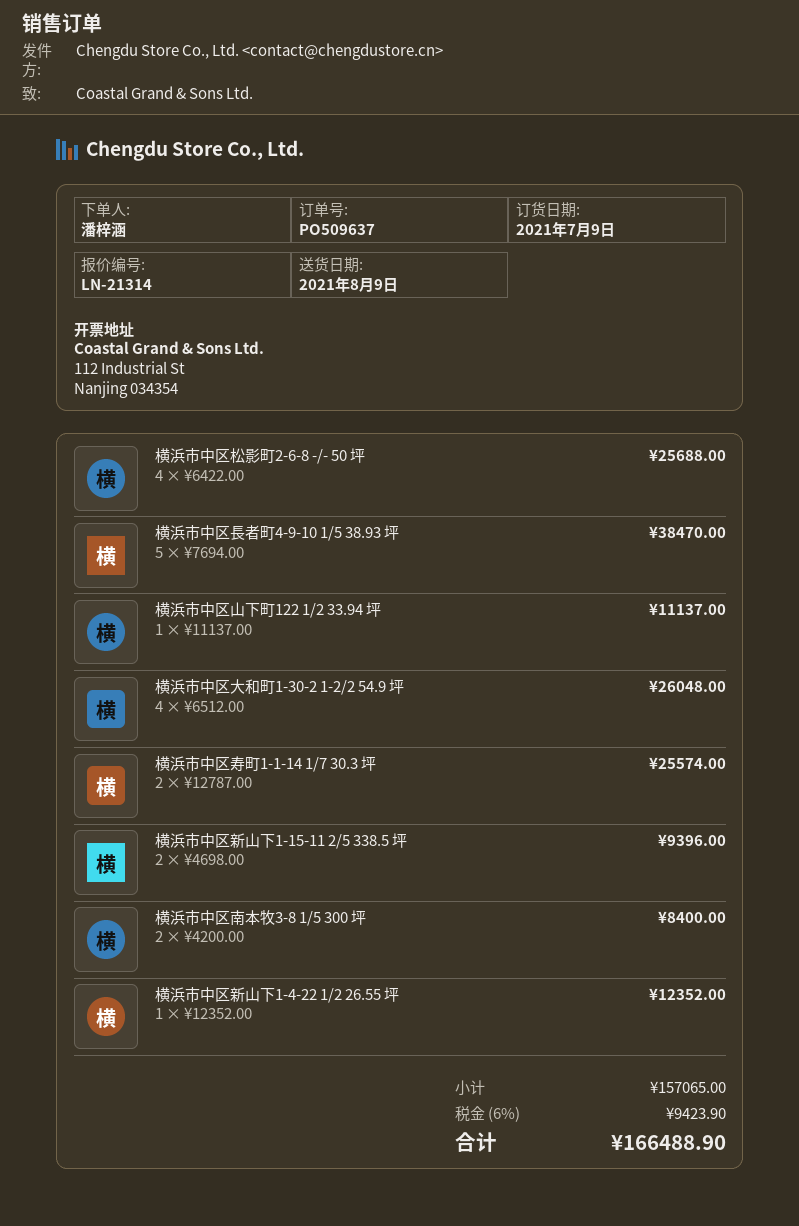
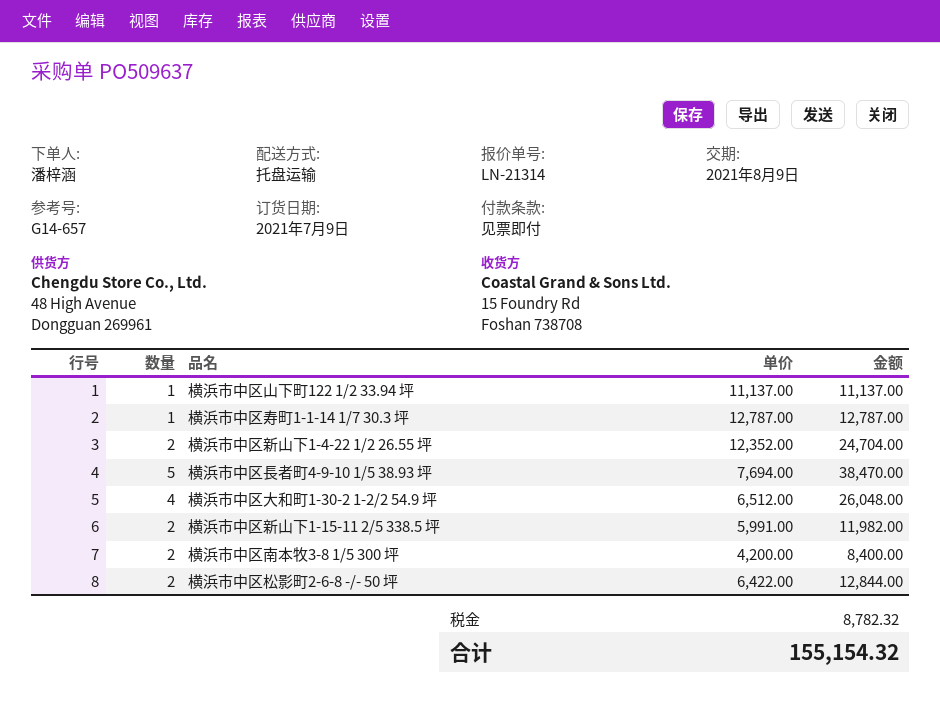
横浜市中区松影町2-6-8 -/- 50 坪: 4 x 6422.00 = 25688.00 -> 2 x 6422.00 = 12844.00
横浜市中区寿町1-1-14 1/7 30.3 坪: 2 x 12787.00 = 25574.00 -> 1 x 12787.00 = 12787.00
横浜市中区新山下1-15-11 2/5 338.5 坪: 2 x 4698.00 = 9396.00 -> 2 x 5991.00 = 11982.00
横浜市中区新山下1-4-22 1/2 26.55 坪: 1 x 12352.00 = 12352.00 -> 2 x 12352.00 = 24704.00
tax: 9423.90 -> 8782.32
total: 166488.90 -> 155154.32

